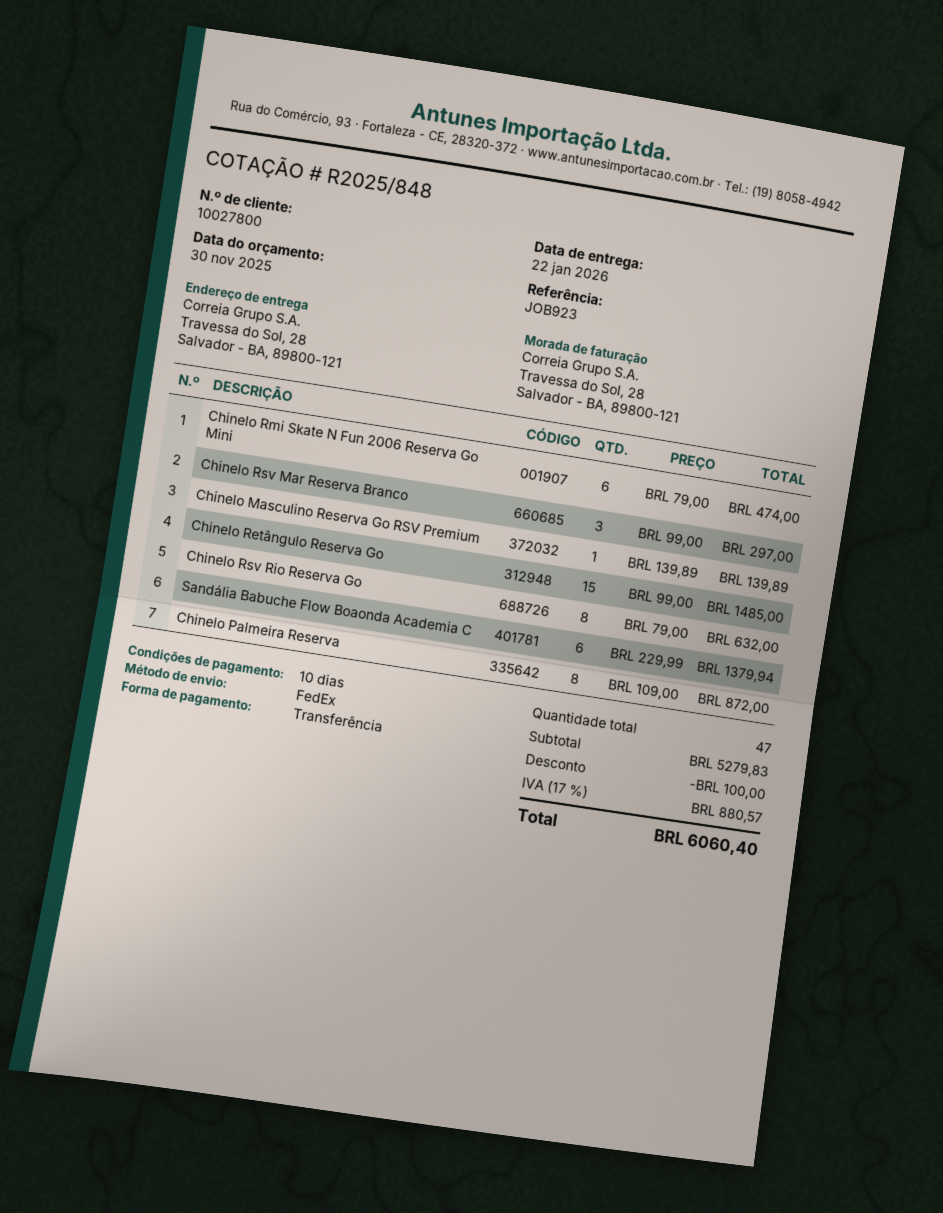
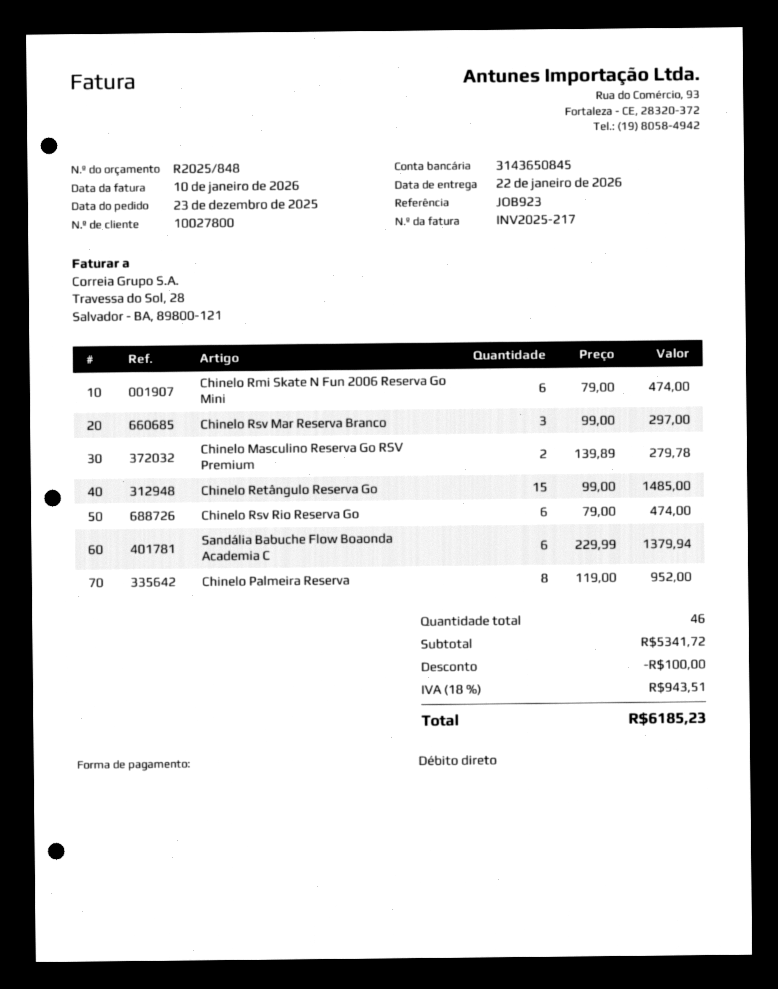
payment method: bank transfer -> direct debit
Chinelo Masculino Reserva Go RSV Premium: 1 x 139.89 = 139.89 -> 2 x 139.89 = 279.78
Chinelo Rsv Rio Reserva Go: 8 x 79.00 = 632.00 -> 6 x 79.00 = 474.00
Chinelo Palmeira Reserva: 8 x 109.00 = 872.00 -> 8 x 119.00 = 952.00
total quantity: 47 -> 46
subtotal: 5279.83 -> 5341.72
tax: 17% = 880.57 -> 18% = 943.51
total: 6060.40 -> 6185.23

